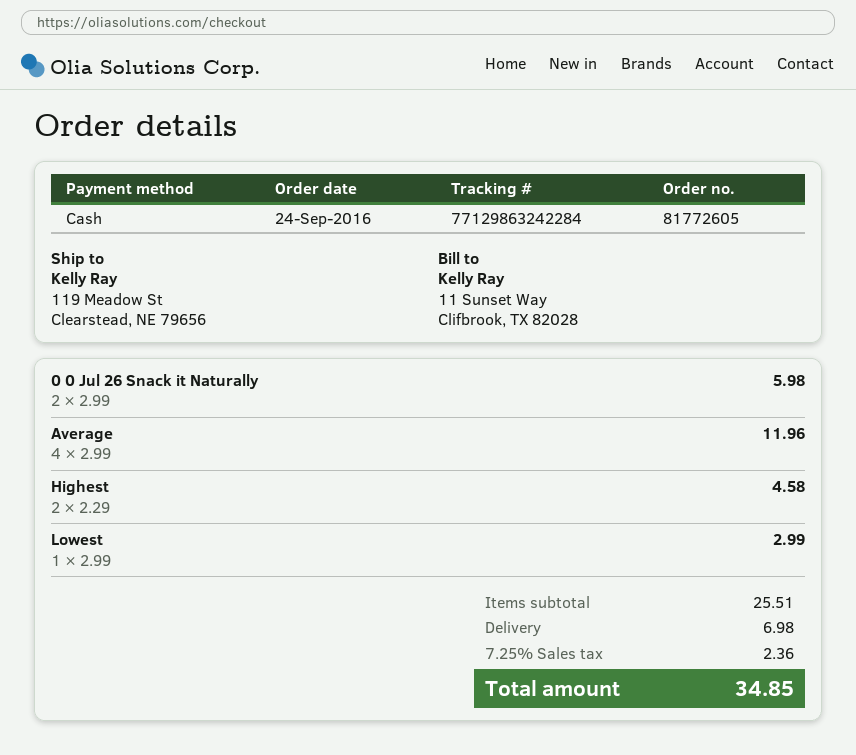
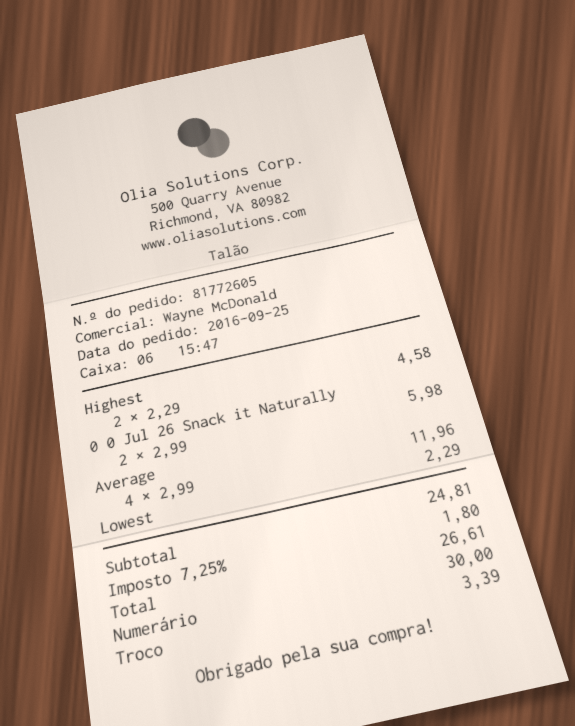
order date: 2016-09-24 -> 2016-09-25
Lowest: 1 x 2.99 = 2.99 -> 1 x 2.29 = 2.29
subtotal: 25.51 -> 24.81
shipping: 6.98 -> none
tax: 7.25% = 2.36 -> 7.25% = 1.80
total: 34.85 -> 26.61

